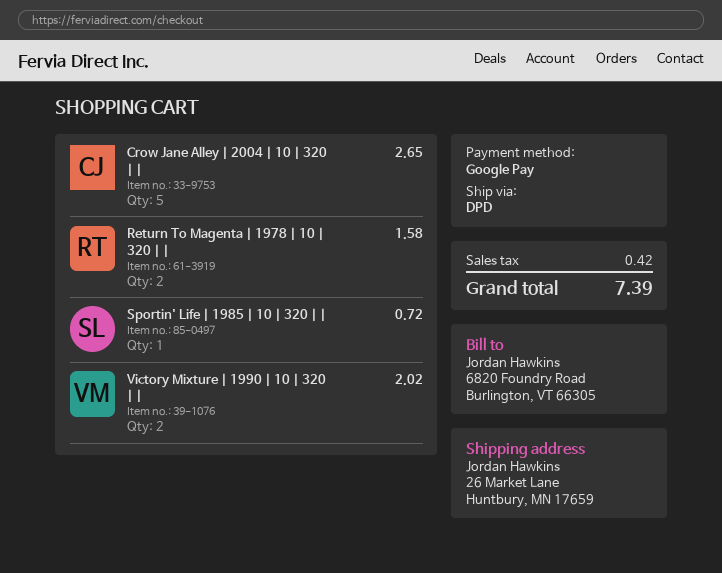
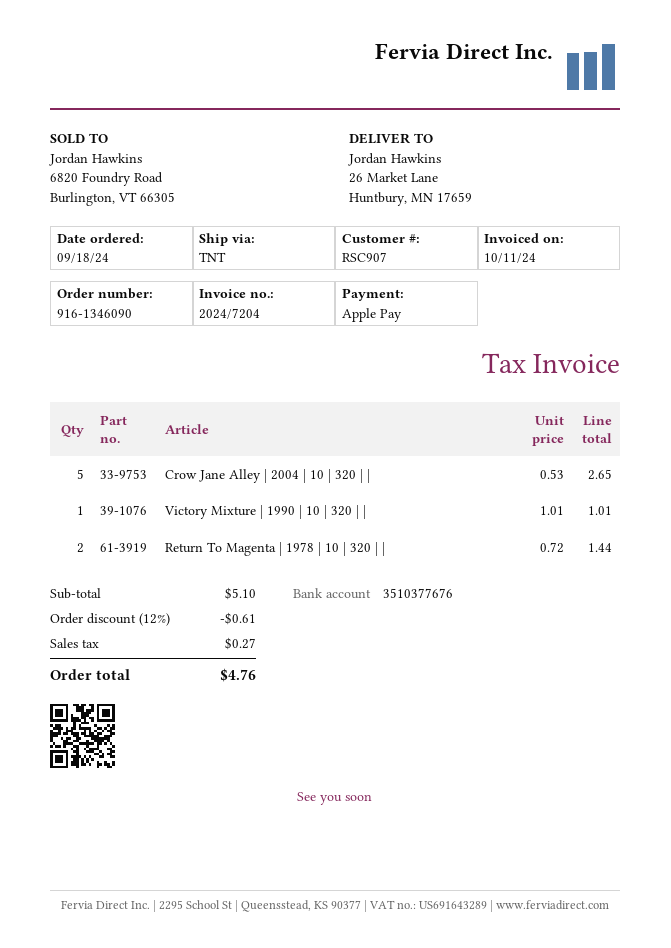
payment method: Google Pay -> Apple Pay
shipping method: DPD -> TNT
Return To Magenta | 1978 | 10 | 320 | |: 2 for 1.58 -> 2 for 1.44
Sportin' Life | 1985 | 10 | 320 | |: 1 for 0.72 -> none
Victory Mixture | 1990 | 10 | 320 | |: 2 for 2.02 -> 1 for 1.01
discount: none -> 12% = 0.61
tax: 0.42 -> 0.27
total: 7.39 -> 4.76

